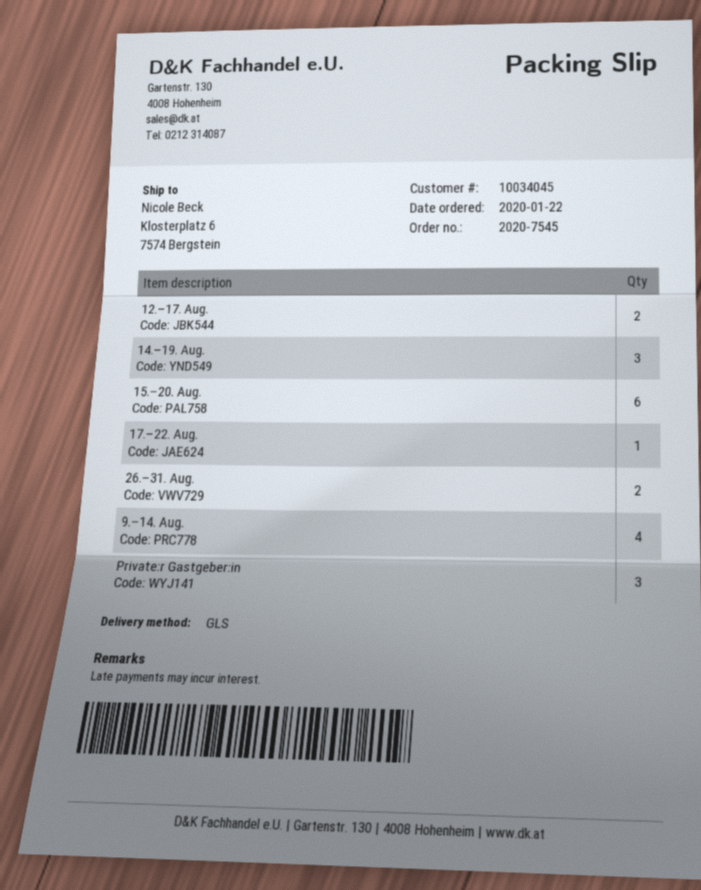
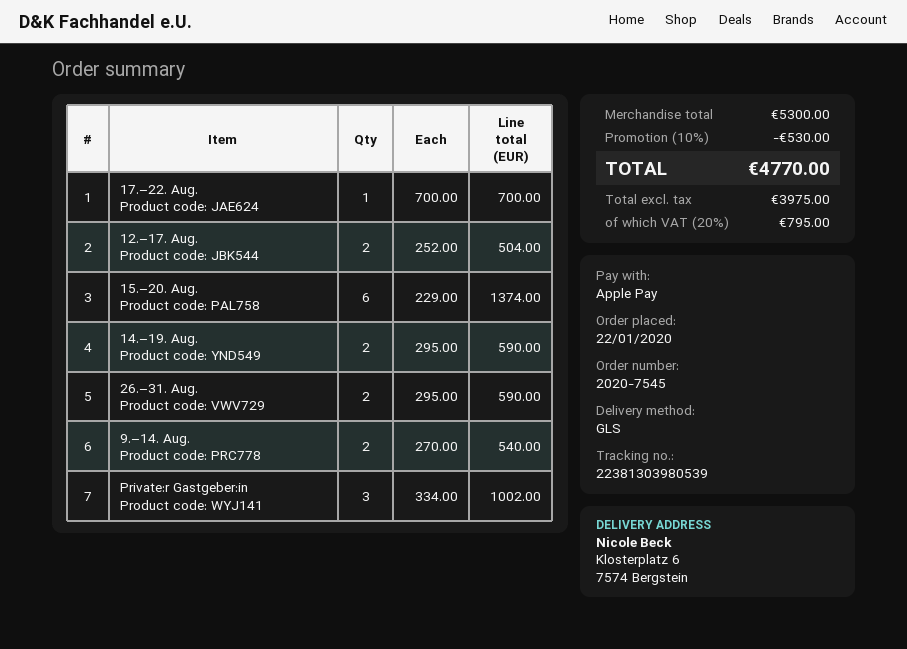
14.–19. Aug.: 3 -> 2
9.–14. Aug.: 4 -> 2

